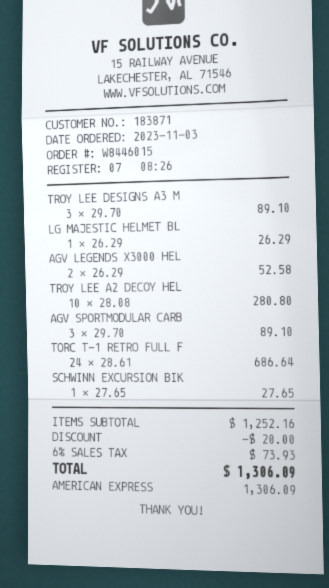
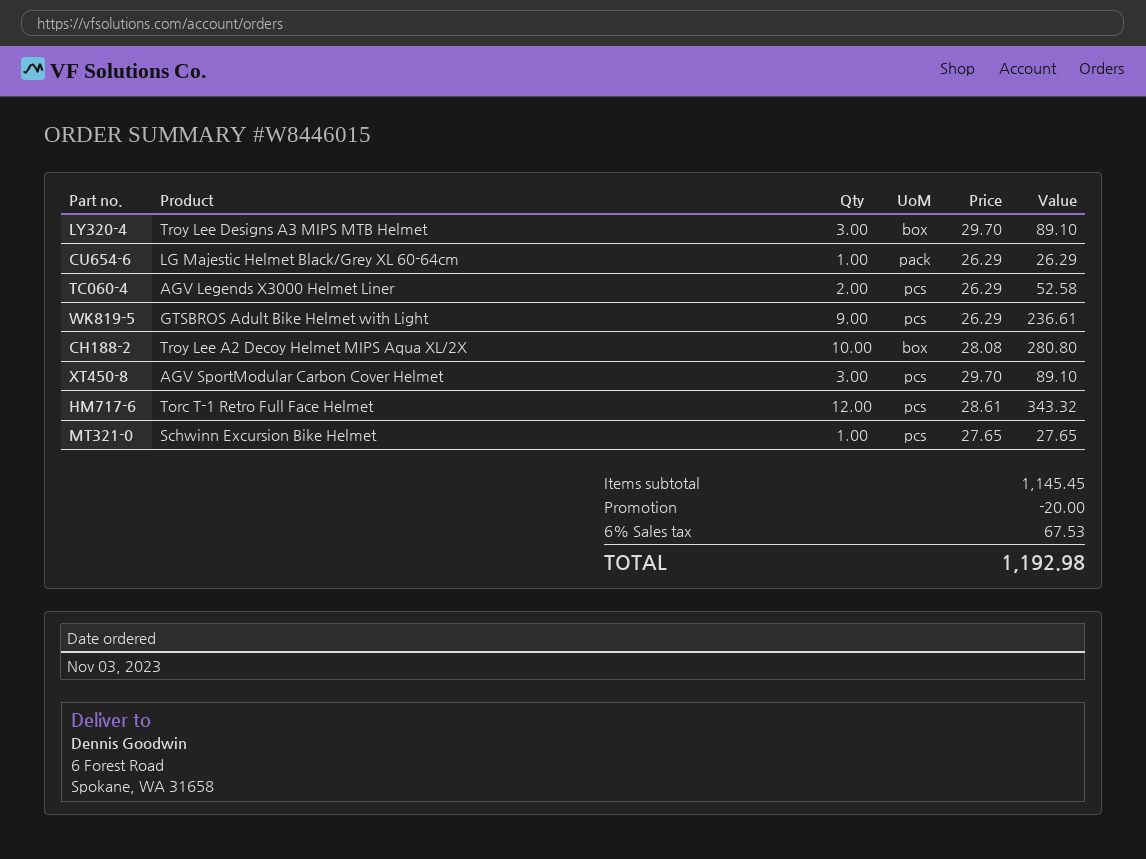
TORC T-1 RETRO FULL F: 24 x 28.61 = 686.64 -> 12 x 28.61 = 343.32
GTSBROS Adult Bike Helmet with Light: none -> 9 x 26.29 = 236.61
subtotal: 1252.16 -> 1145.45
tax: 6% = 73.93 -> 6% = 67.53
total: 1306.09 -> 1192.98

